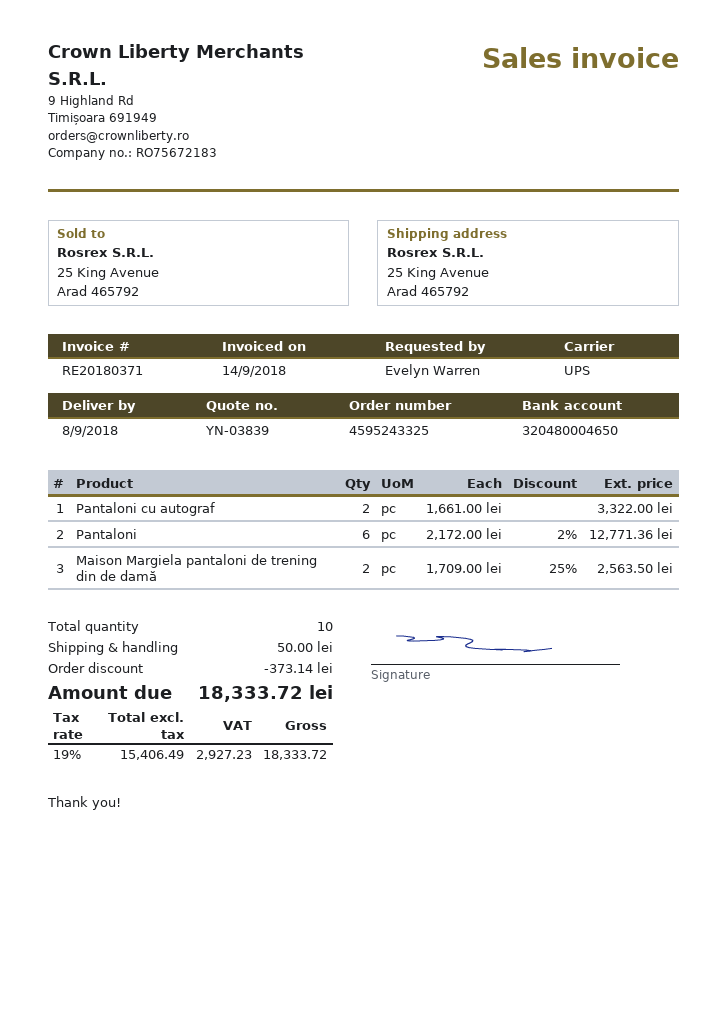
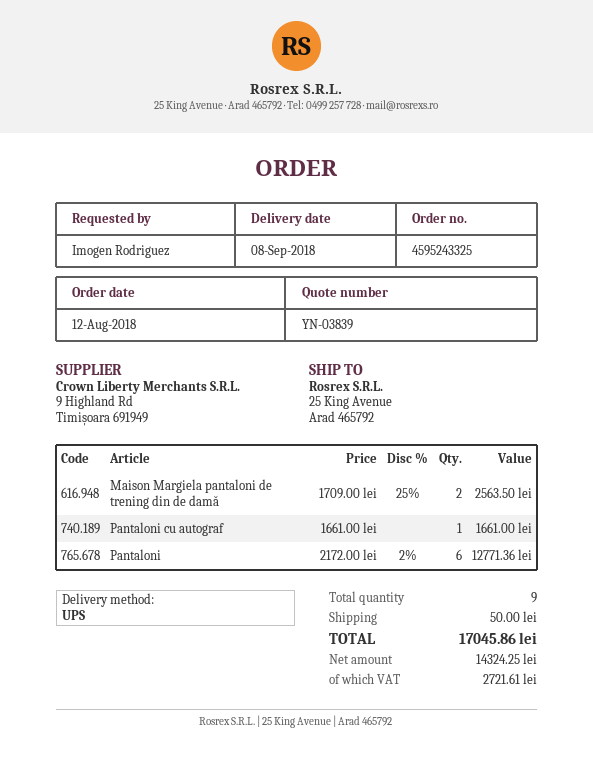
ordered by: Evelyn Warren -> Imogen Rodriguez
Pantaloni cu autograf: 2 x 1661.00 = 3322.00 -> 1 x 1661.00 = 1661.00
total quantity: 10 -> 9
discount: 373.14 -> none
net: 15406.49 -> 14324.25
tax: 2927.23 -> 2721.61
total: 18333.72 -> 17045.86

